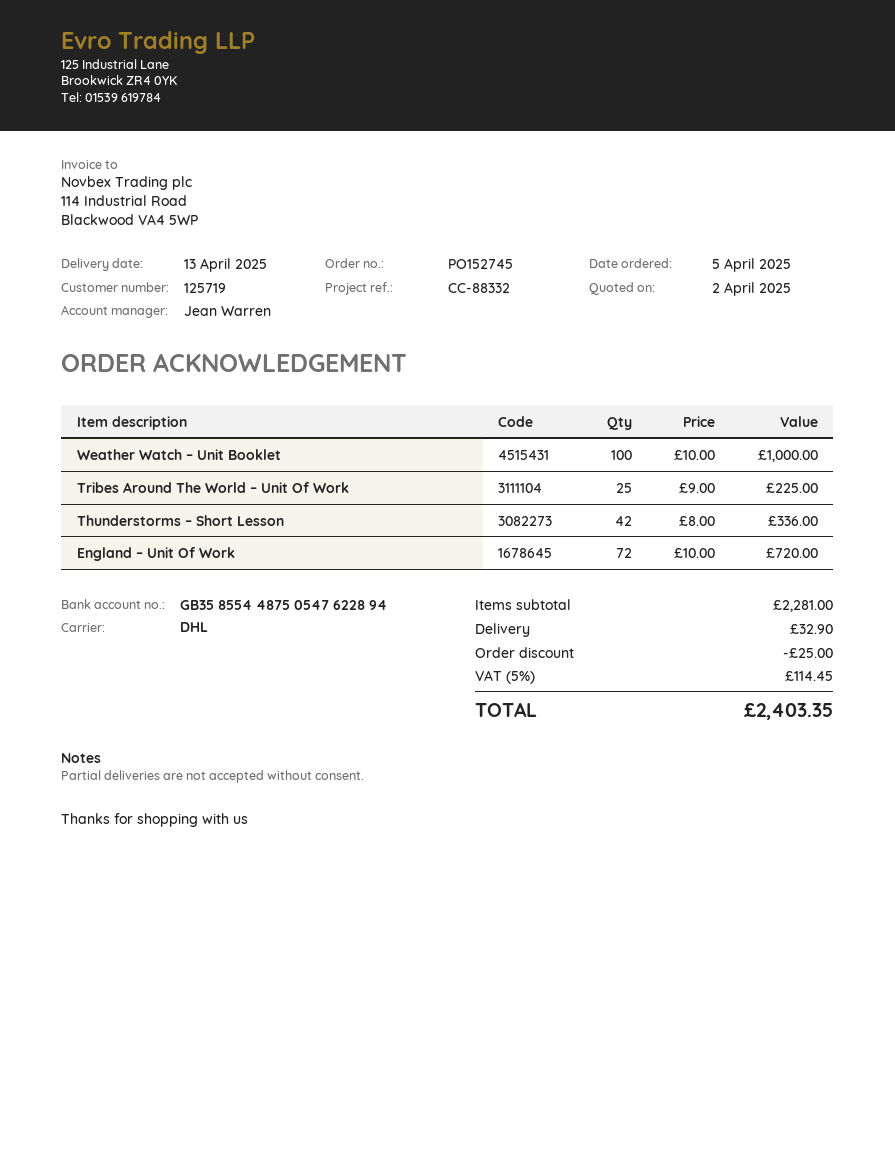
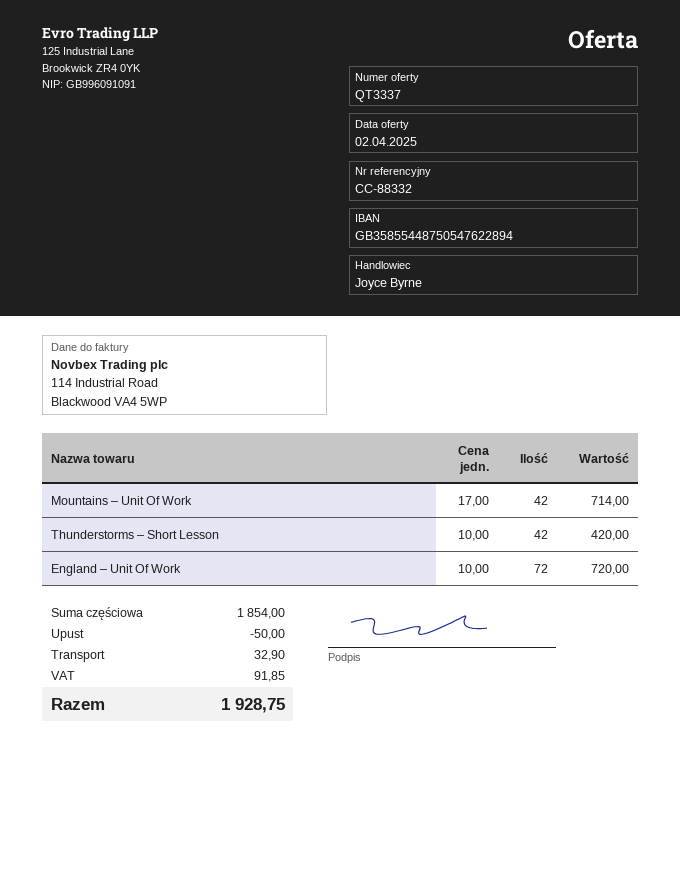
sales rep: Jean Warren -> Joyce Byrne
Weather Watch – Unit Booklet: 100 x 10.00 = 1000.00 -> none
Tribes Around The World – Unit Of Work: 25 x 9.00 = 225.00 -> none
Thunderstorms – Short Lesson: 42 x 8.00 = 336.00 -> 42 x 10.00 = 420.00
Mountains – Unit Of Work: none -> 42 x 17.00 = 714.00
subtotal: 2281.00 -> 1854.00
discount: 25.00 -> 50.00
tax: 114.45 -> 91.85
total: 2403.35 -> 1928.75

